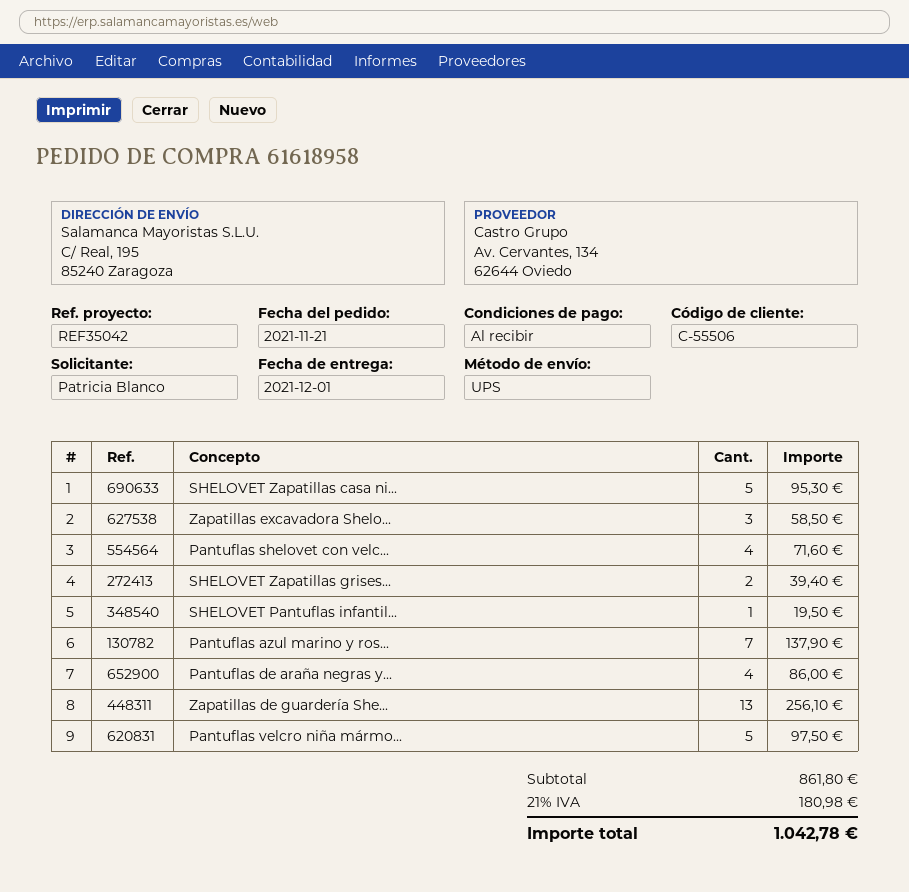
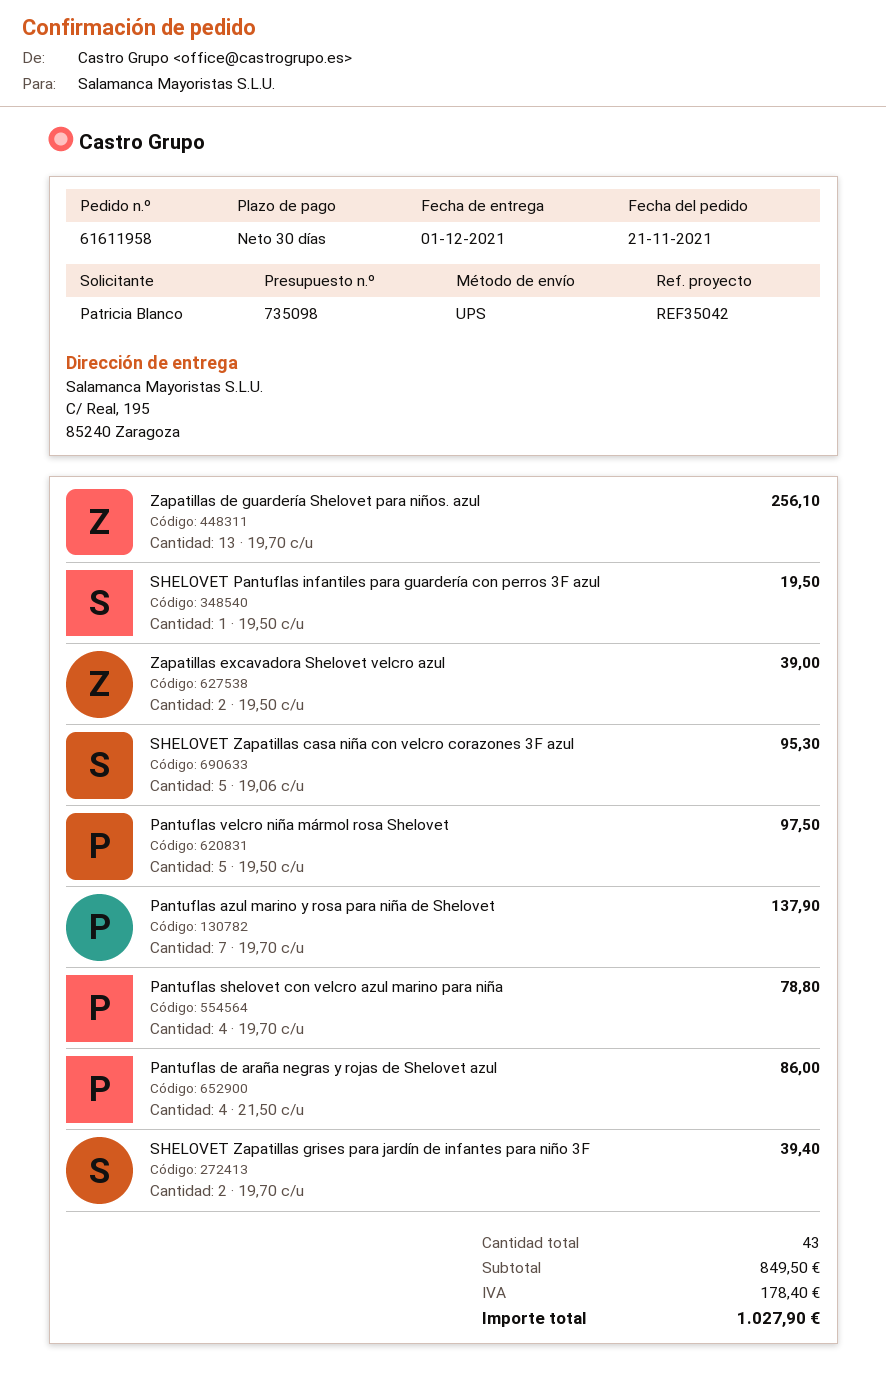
order number: 61618958 -> 61611958
payment terms: on receipt -> 30 days
Zapatillas excavadora Shelo...: 3 for 58.50 -> 2 for 39.00
Pantuflas shelovet con velc...: 4 for 71.60 -> 4 for 78.80
subtotal: 861.80 -> 849.50
tax: 180.98 -> 178.40
total: 1042.78 -> 1027.90

